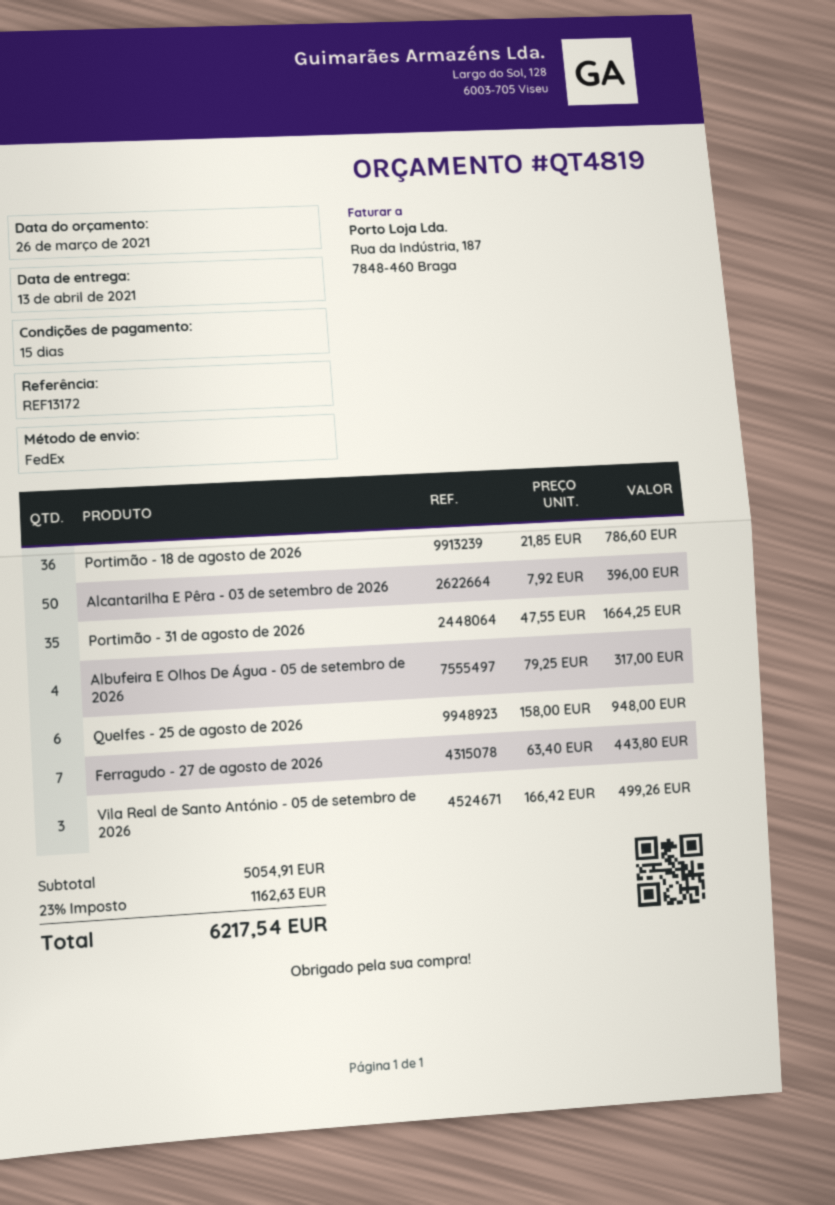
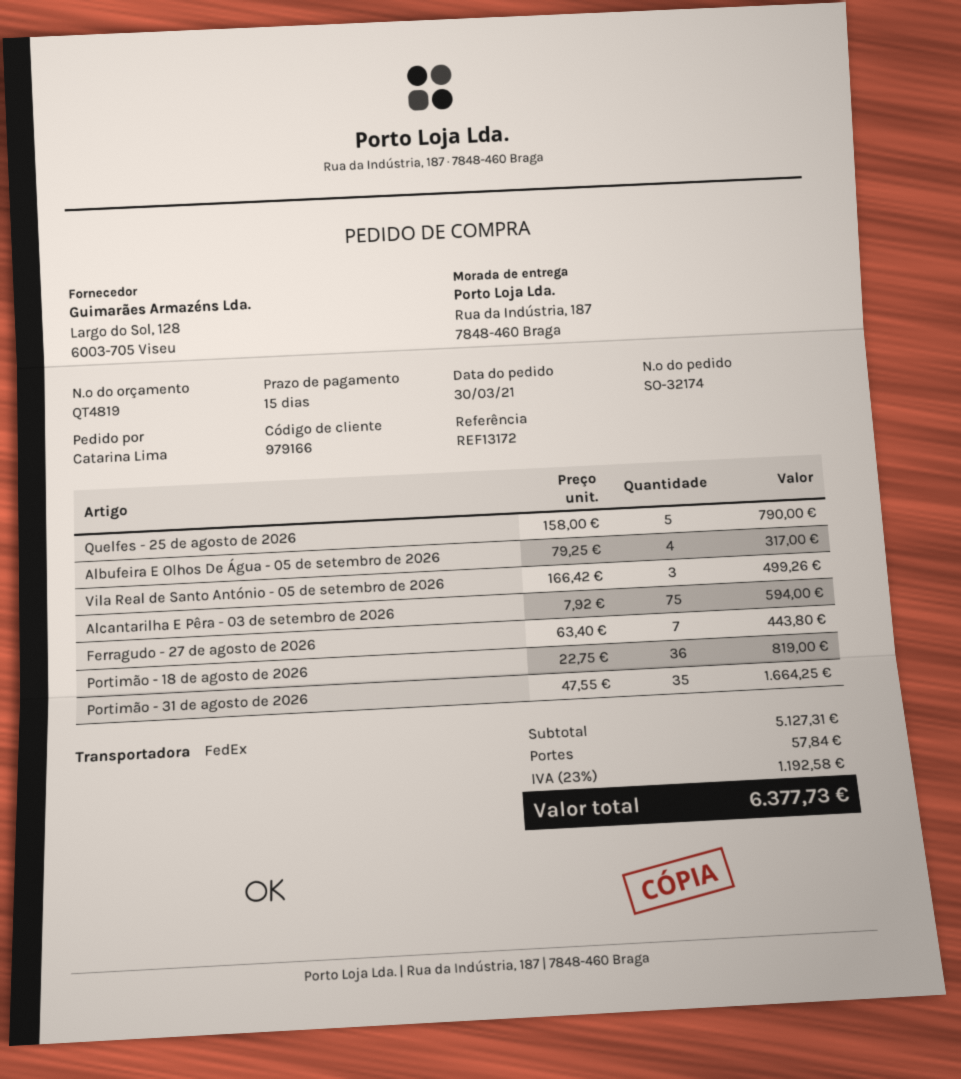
Portimão - 18 de agosto de 2026: 36 x 21.85 = 786.60 -> 36 x 22.75 = 819.00
Alcantarilha E Pêra - 03 de setembro de 2026: 50 x 7.92 = 396.00 -> 75 x 7.92 = 594.00
Quelfes - 25 de agosto de 2026: 6 x 158.00 = 948.00 -> 5 x 158.00 = 790.00
subtotal: 5054.91 -> 5127.31
shipping: none -> 57.84
tax: 23% = 1162.63 -> 23% = 1192.58
total: 6217.54 -> 6377.73

